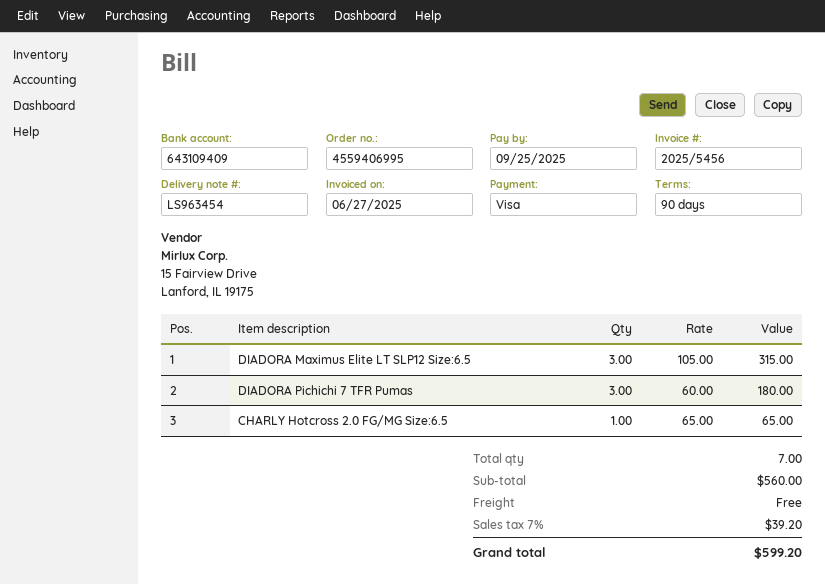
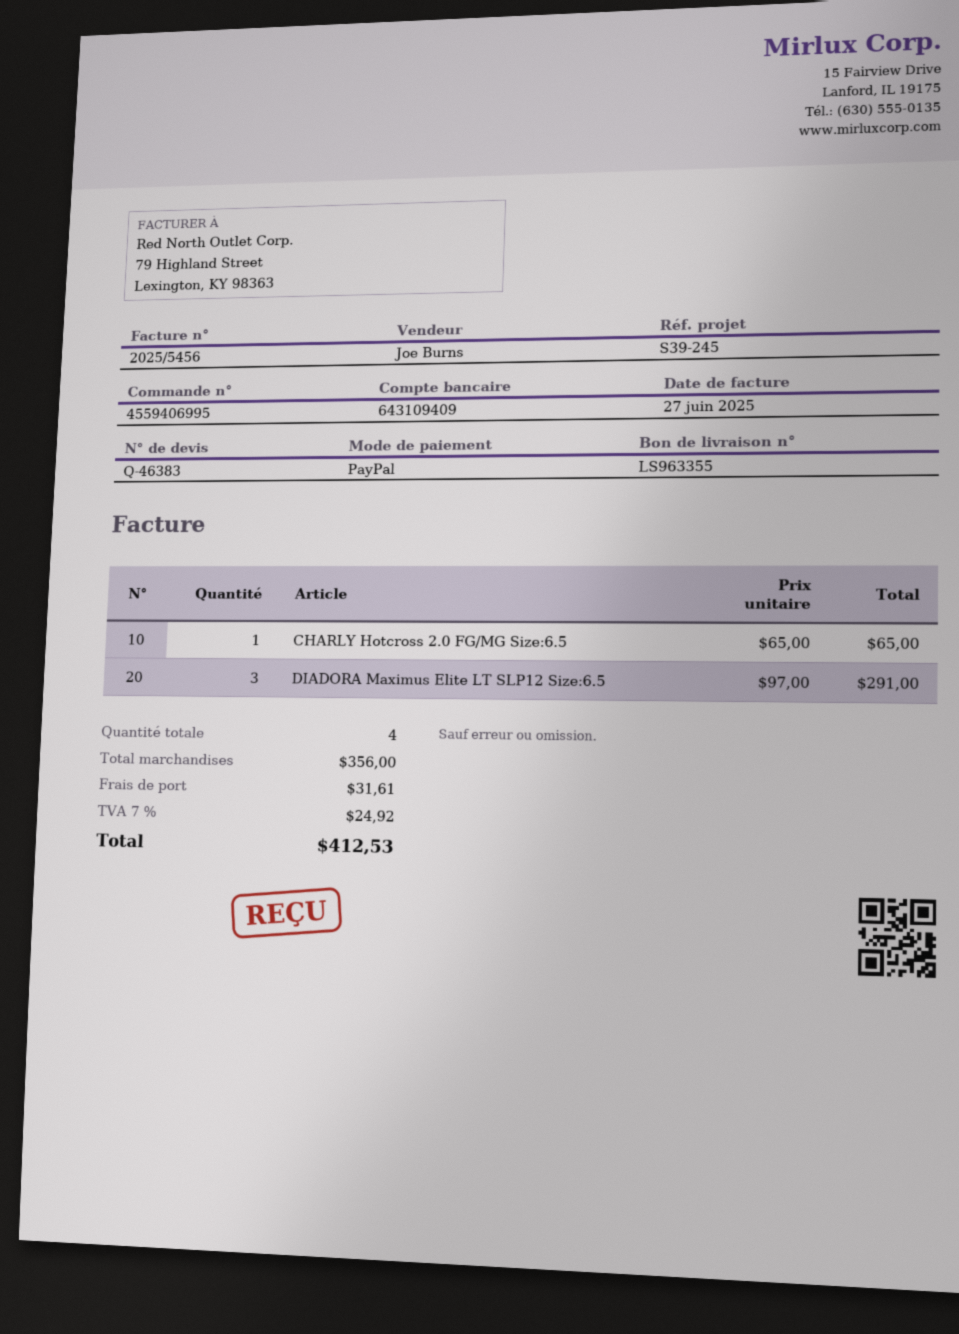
delivery note number: LS963454 -> LS963355
payment method: Visa -> PayPal
DIADORA Maximus Elite LT SLP12 Size:6.5: 3 x 105.00 = 315.00 -> 3 x 97.00 = 291.00
DIADORA Pichichi 7 TFR Pumas: 3 x 60.00 = 180.00 -> none
total quantity: 7 -> 4
subtotal: 560.00 -> 356.00
shipping: 0.00 -> 31.61
tax: 7% = 39.20 -> 7% = 24.92
total: 599.20 -> 412.53

